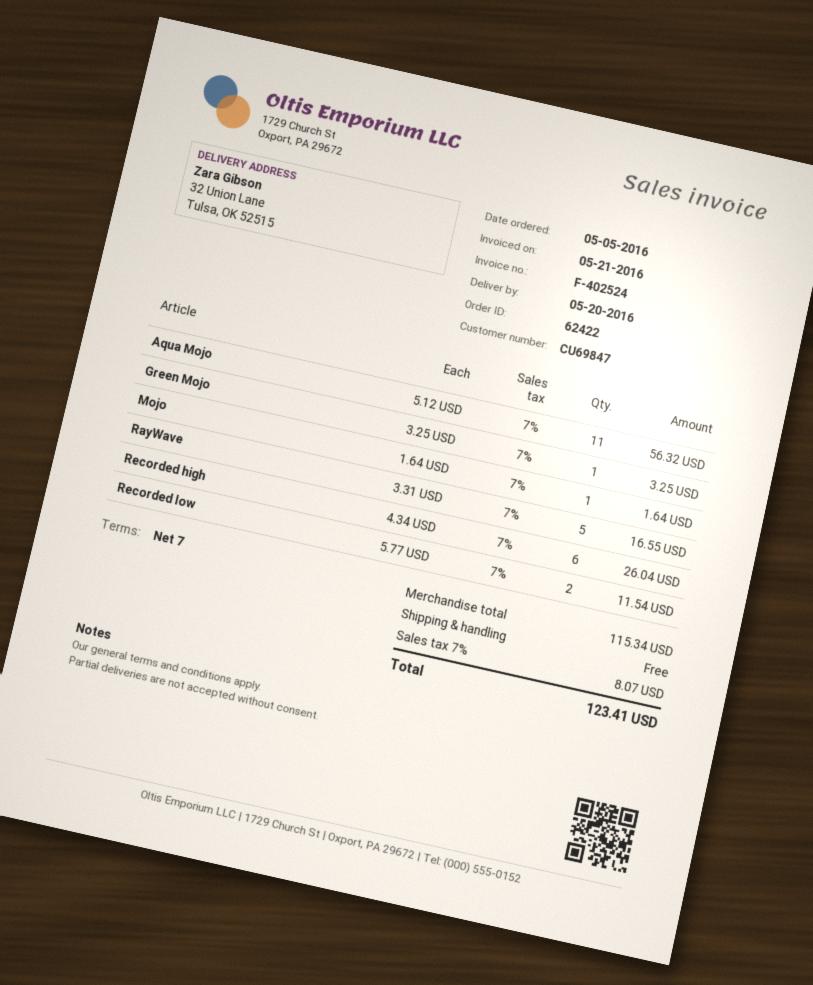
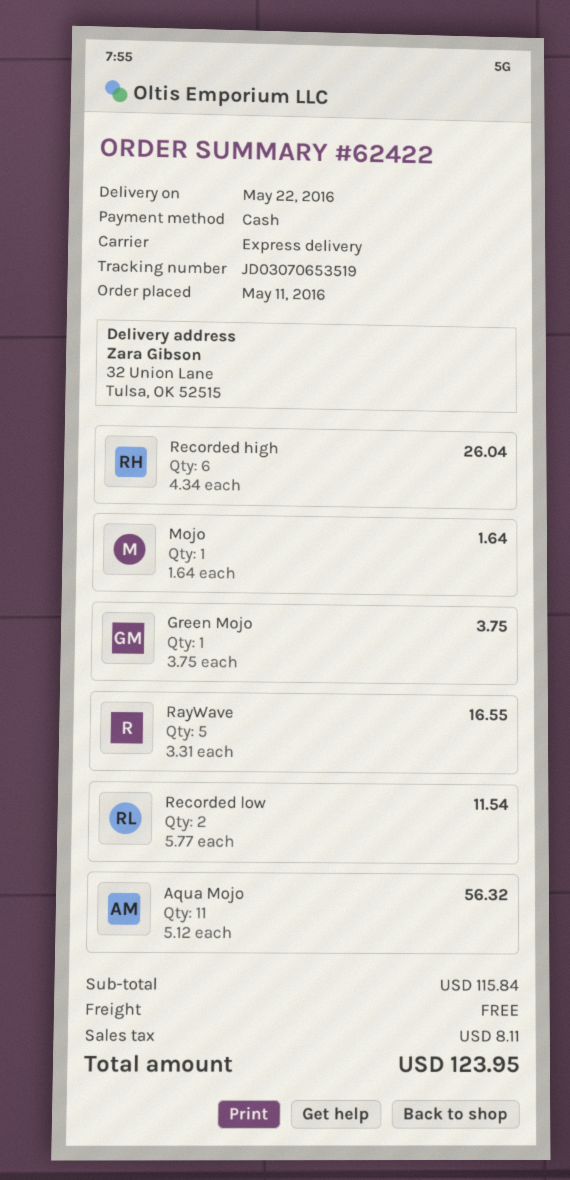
order date: 2016-05-05 -> 2016-05-11
delivery date: 2016-05-20 -> 2016-05-22
Green Mojo: 1 x 3.25 = 3.25 -> 1 x 3.75 = 3.75
subtotal: 115.34 -> 115.84
tax: 8.07 -> 8.11
total: 123.41 -> 123.95

